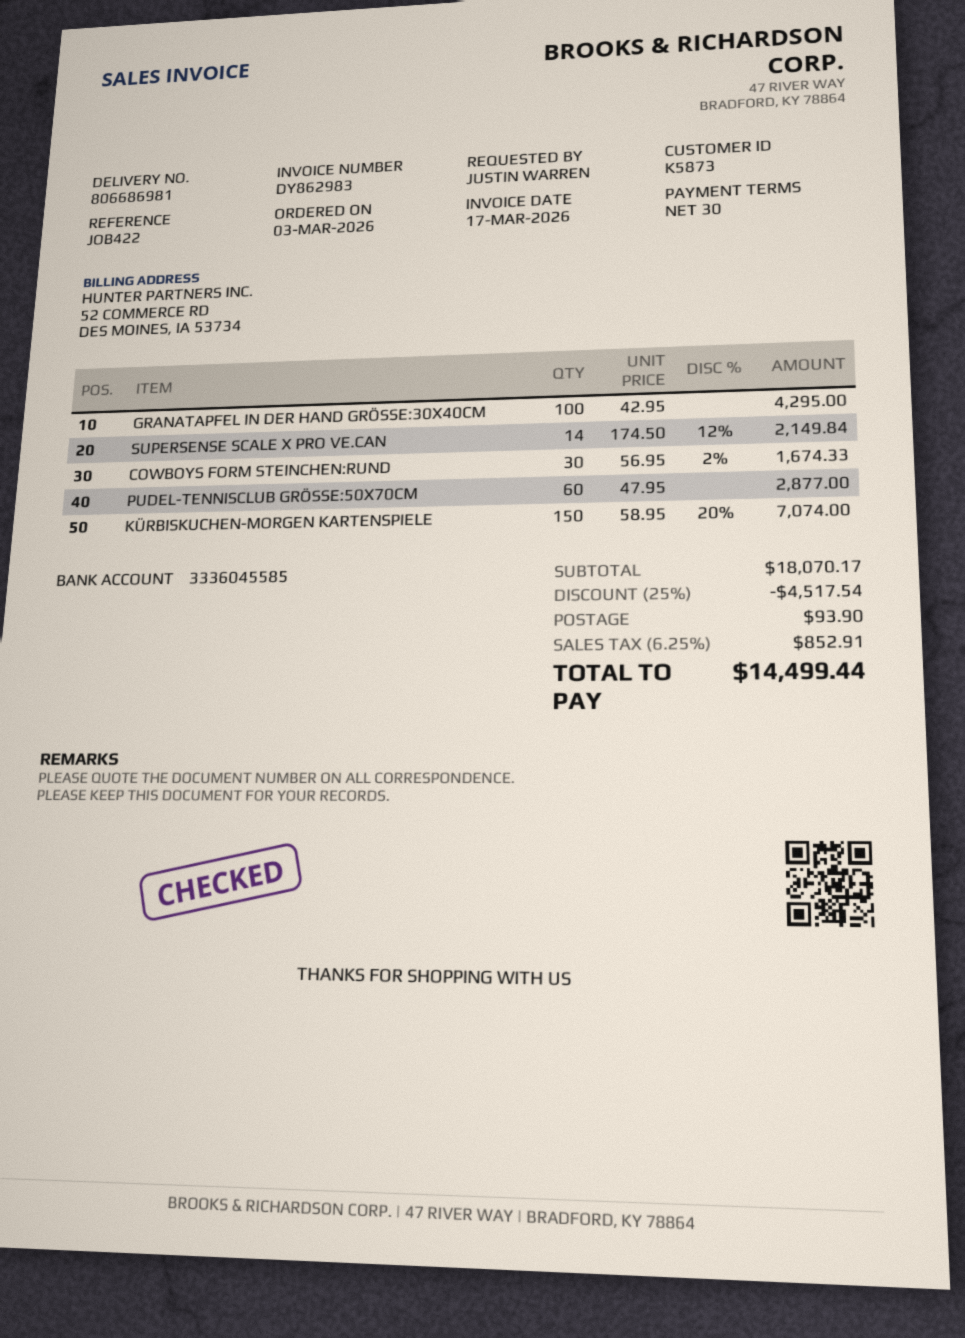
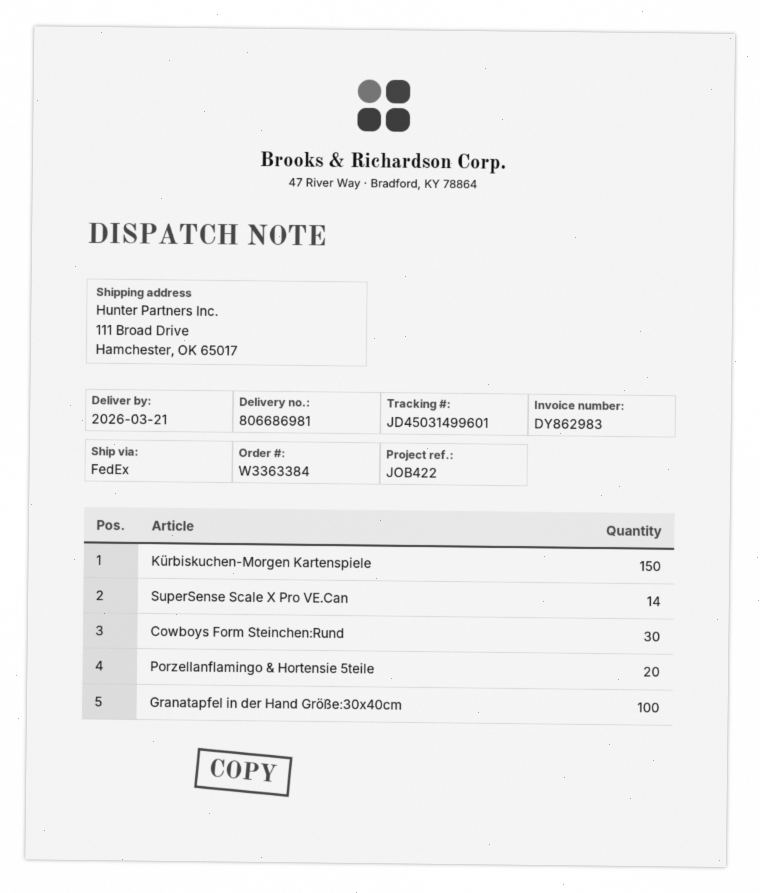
PUDEL-TENNISCLUB GRÖSSE:50X70CM: 60 -> none
Porzellanflamingo & Hortensie 5teile: none -> 20

